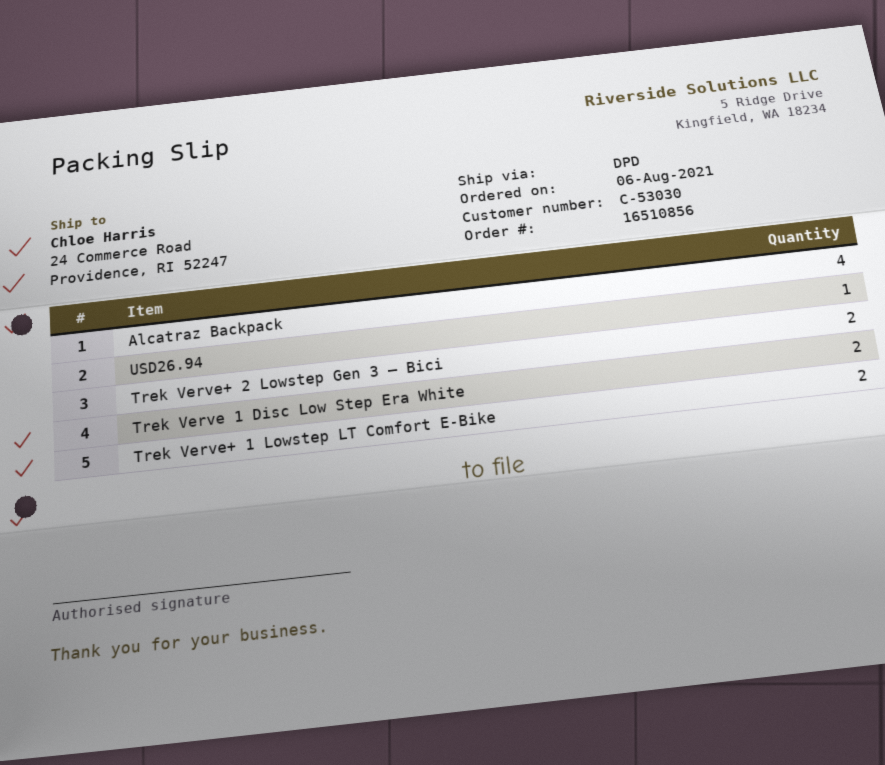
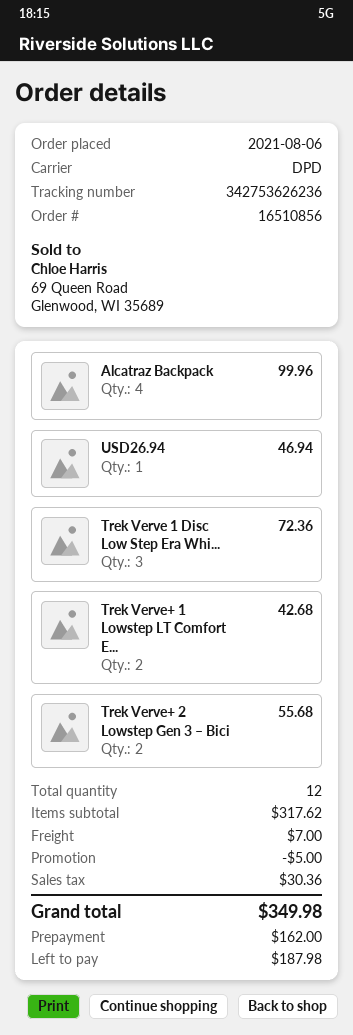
Trek Verve 1 Disc Low Step Era White: 2 -> 3

